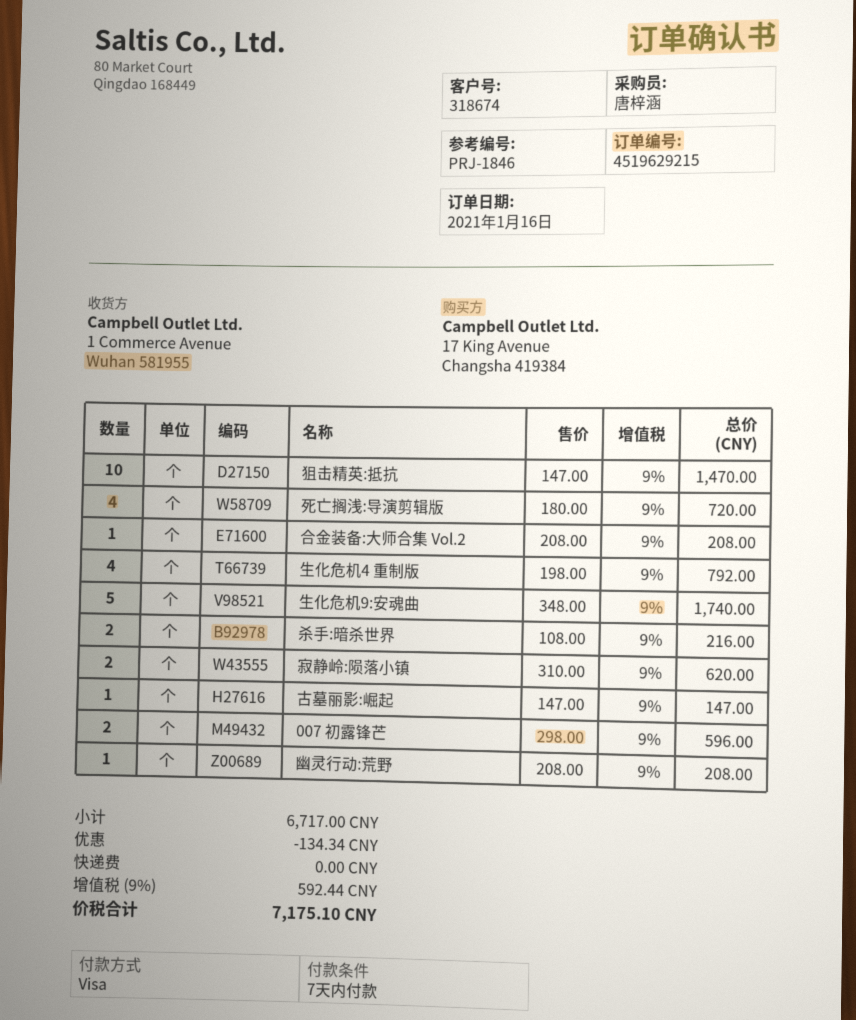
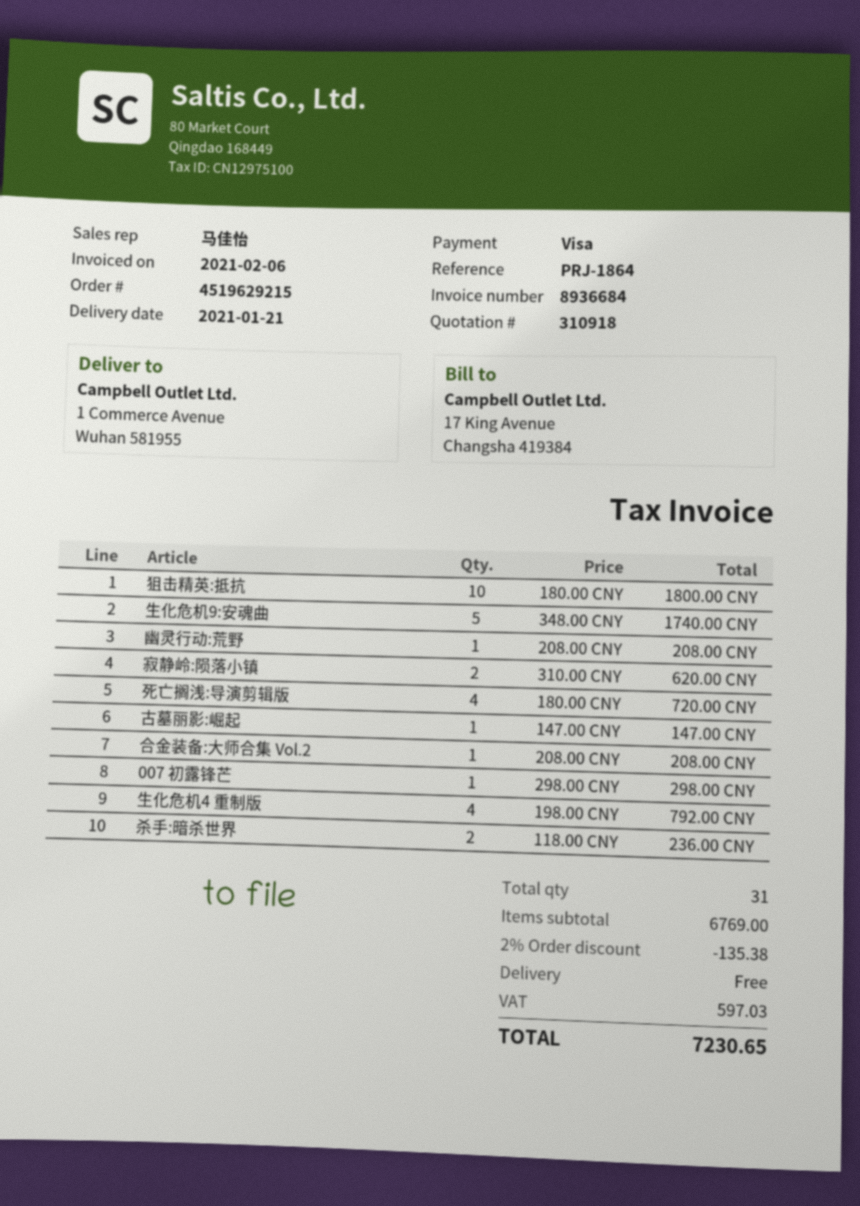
reference: PRJ-1846 -> PRJ-1864
狙击精英:抵抗: 10 x 147.00 = 1470.00 -> 10 x 180.00 = 1800.00
杀手:暗杀世界: 2 x 108.00 = 216.00 -> 2 x 118.00 = 236.00
007 初露锋芒: 2 x 298.00 = 596.00 -> 1 x 298.00 = 298.00
subtotal: 6717.00 -> 6769.00
discount: 134.34 -> 135.38
tax: 592.44 -> 597.03
total: 7175.10 -> 7230.65

